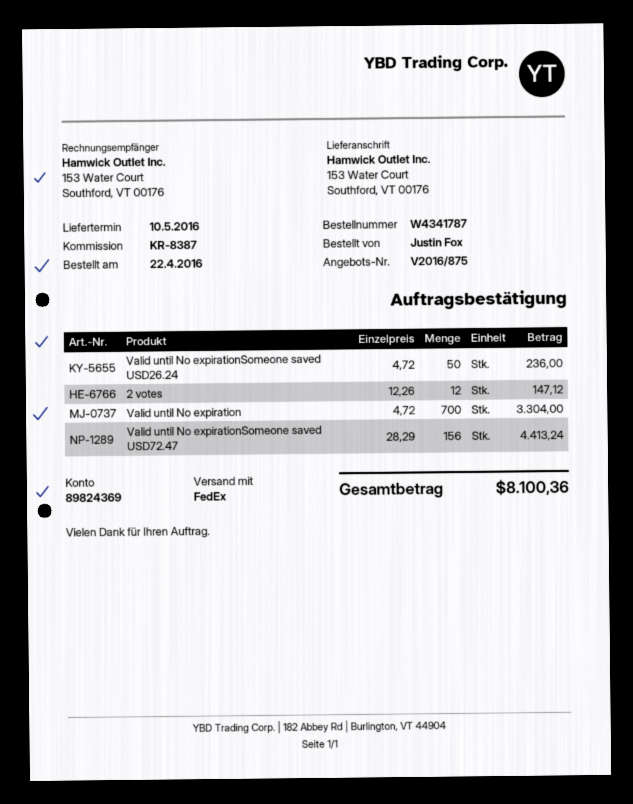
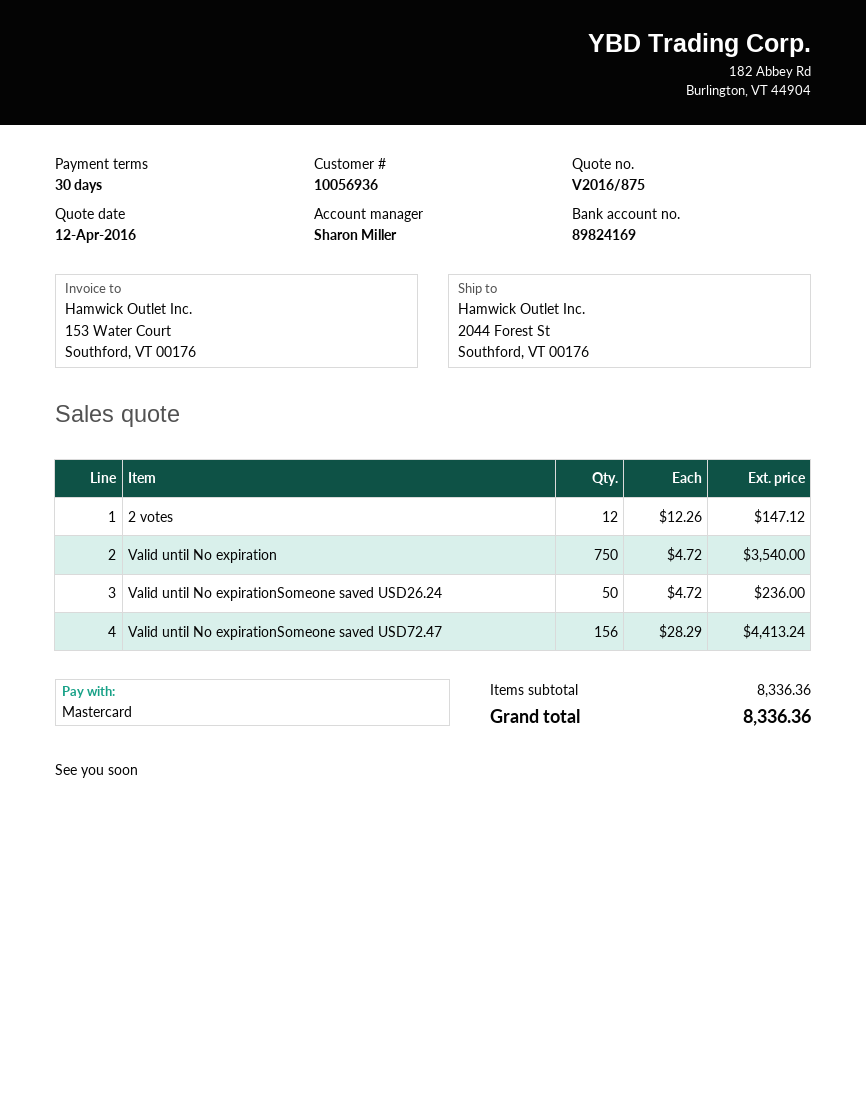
bank account: 89824369 -> 89824169
ship to: 153 Water Court, Southford, VT 00176 -> 2044 Forest St, Southford, VT 00176
Valid until No expiration: 700 x 4.72 = 3304.00 -> 750 x 4.72 = 3540.00
total: 8100.36 -> 8336.36

